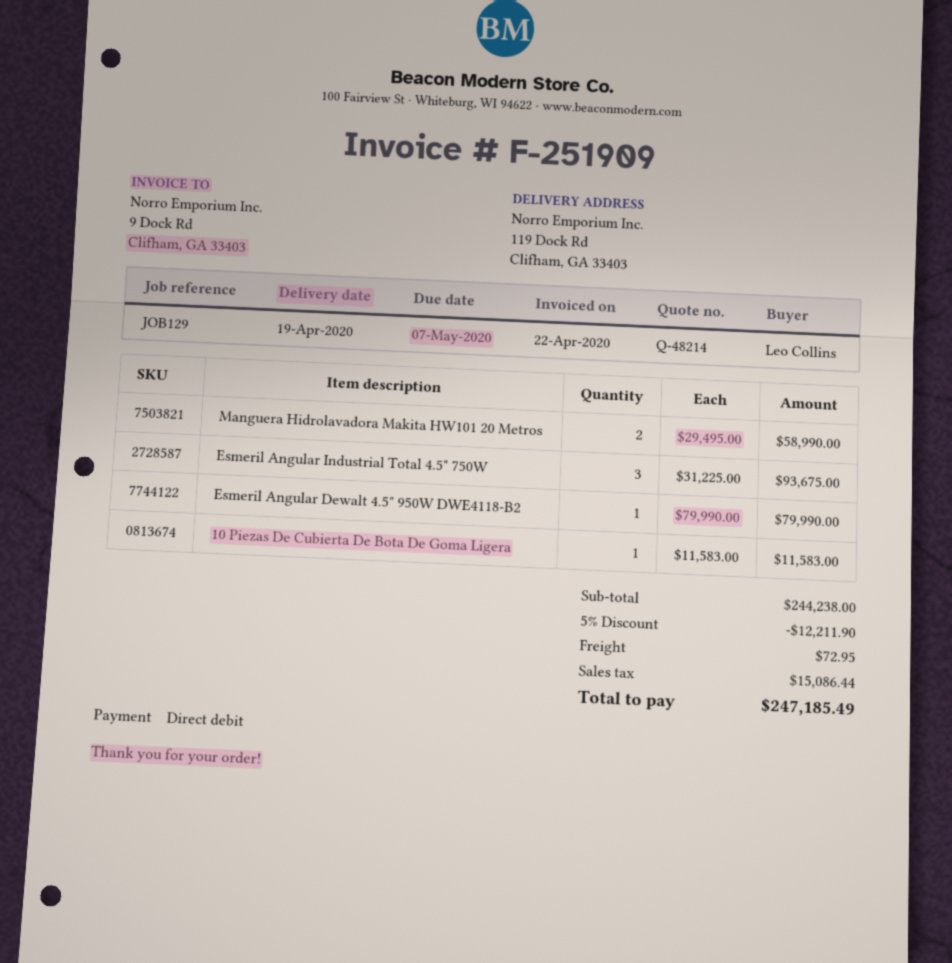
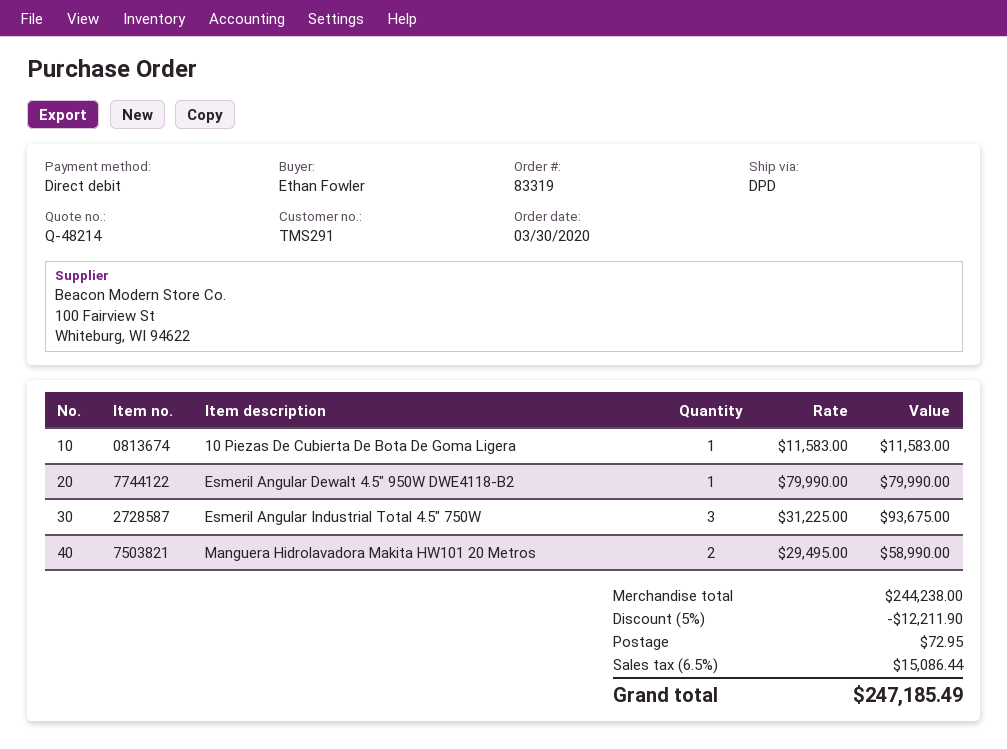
ordered by: Leo Collins -> Ethan Fowler

